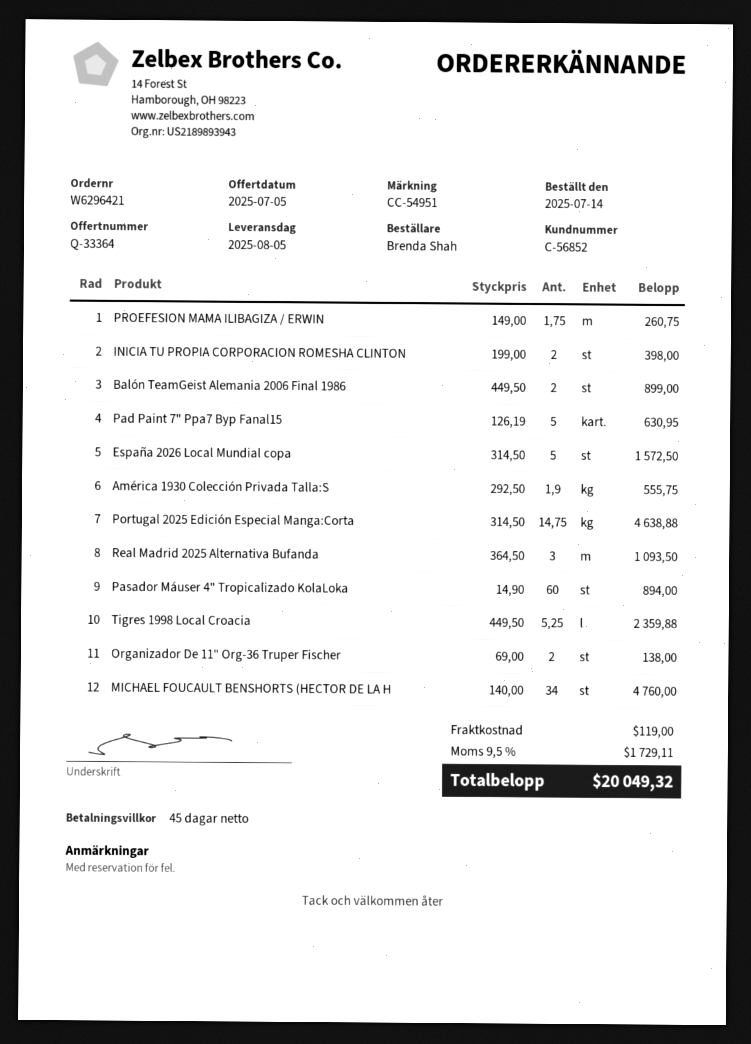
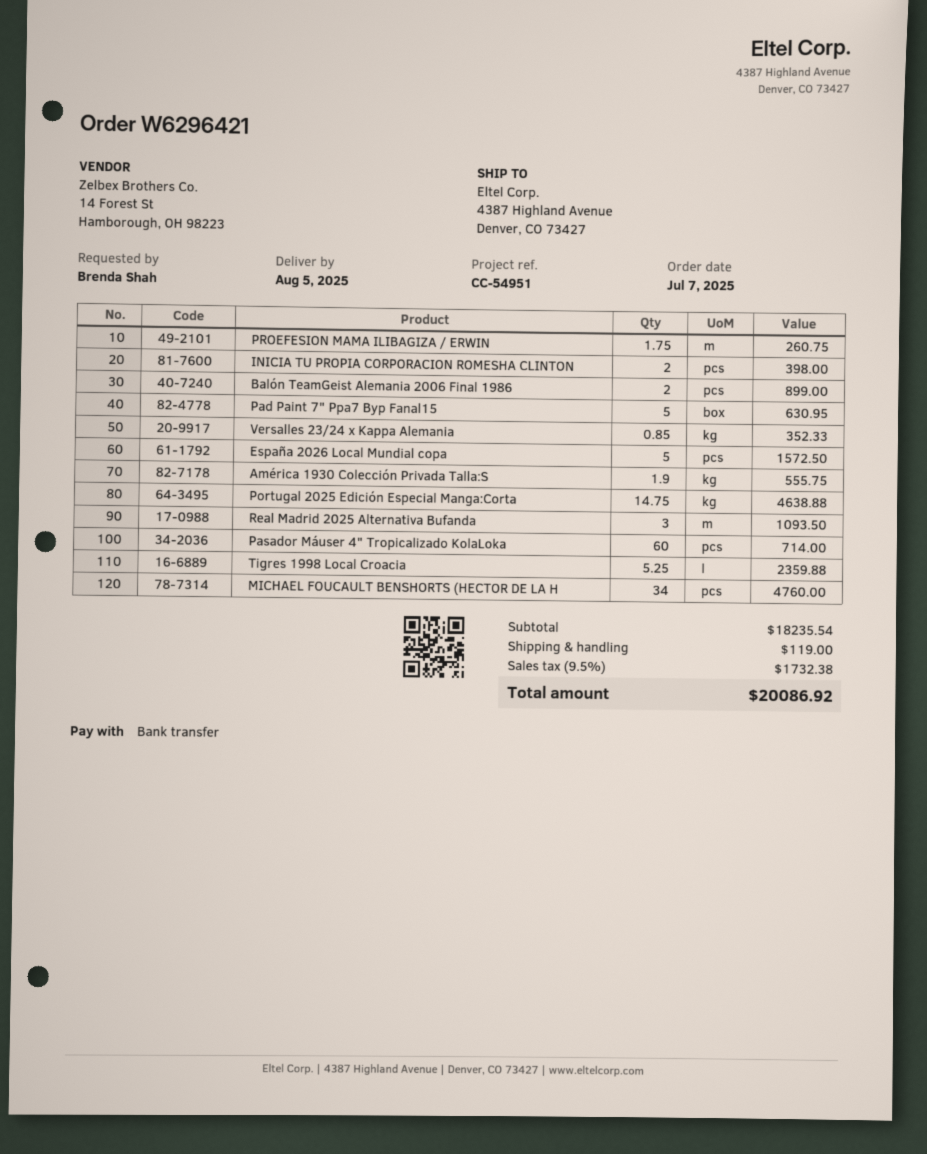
order date: 2025-07-14 -> 2025-07-07
Pasador Máuser 4" Tropicalizado KolaLoka: 60 for 894.00 -> 60 for 714.00
Organizador De 11" Org-36 Truper Fischer: 2 for 138.00 -> none
Versalles 23/24 x Kappa Alemania: none -> 0.85 for 352.33
tax: 9.5% = 1729.11 -> 9.5% = 1732.38
total: 20049.32 -> 20086.92

